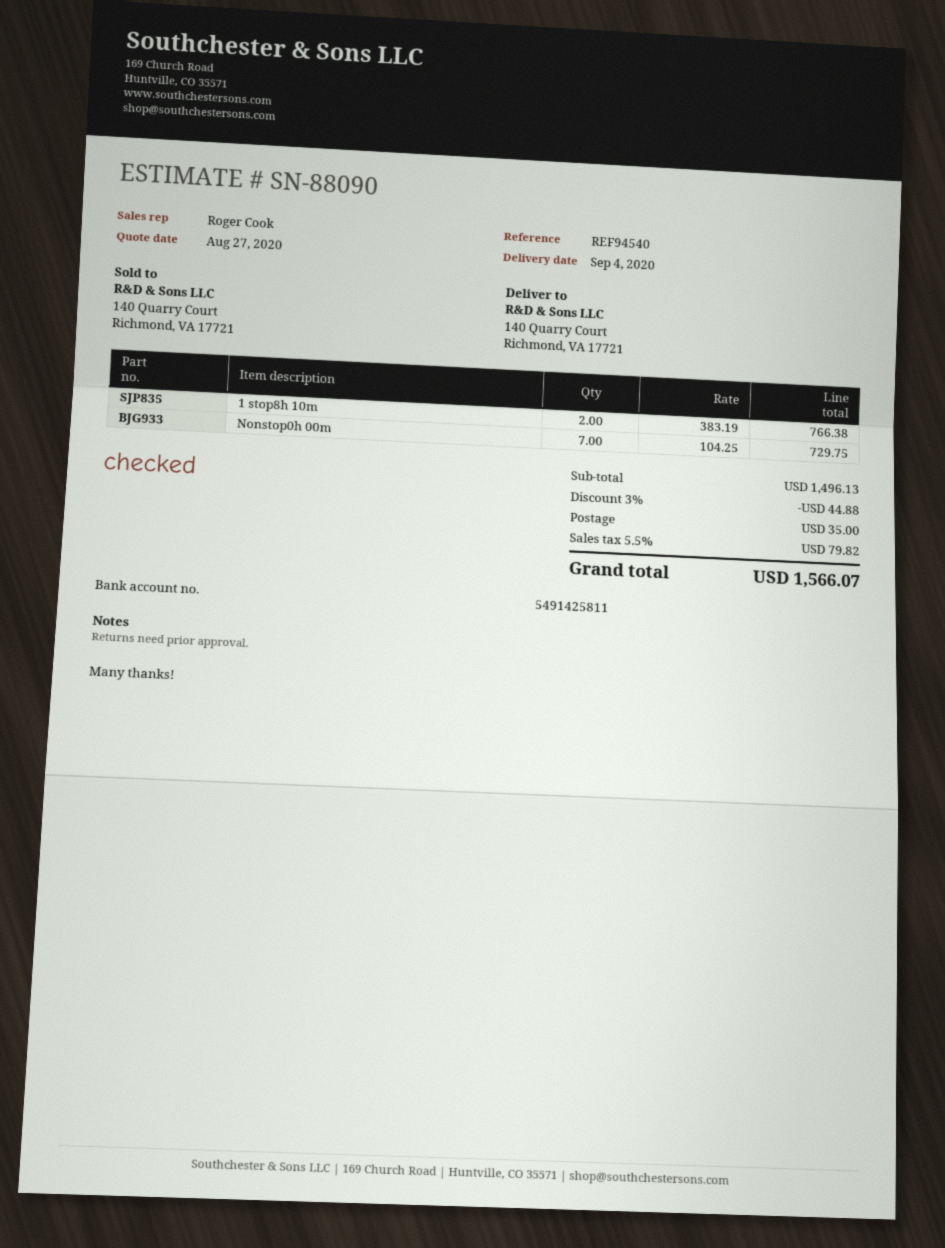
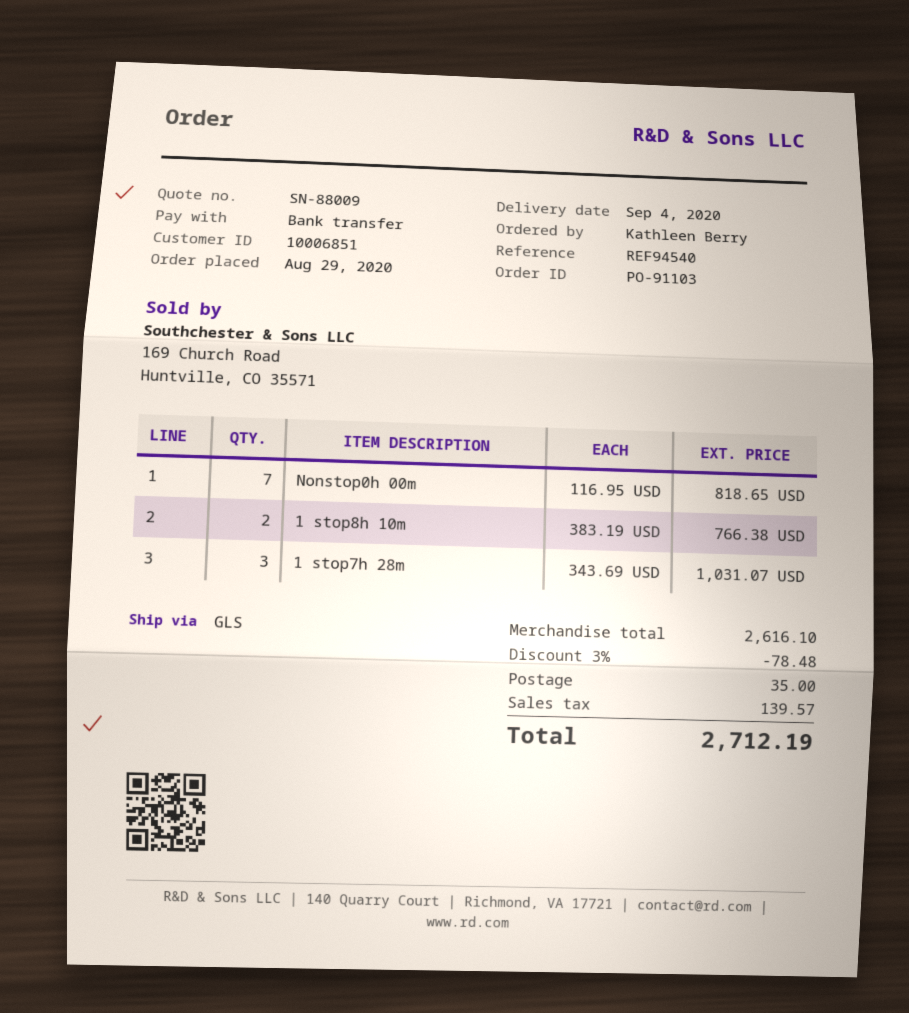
quote number: SN-88090 -> SN-88009
Nonstop0h 00m: 7 x 104.25 = 729.75 -> 7 x 116.95 = 818.65
1 stop7h 28m: none -> 3 x 343.69 = 1031.07
subtotal: 1496.13 -> 2616.10
discount: 3% = 44.88 -> 3% = 78.48
tax: 79.82 -> 139.57
total: 1566.07 -> 2712.19

